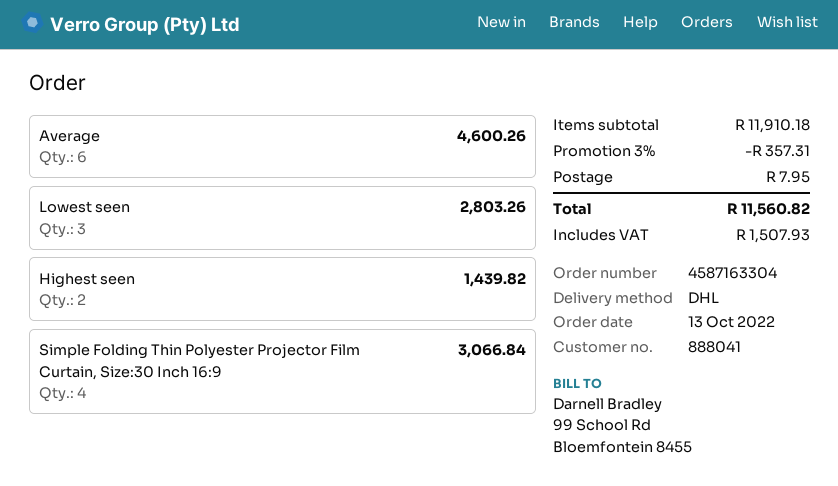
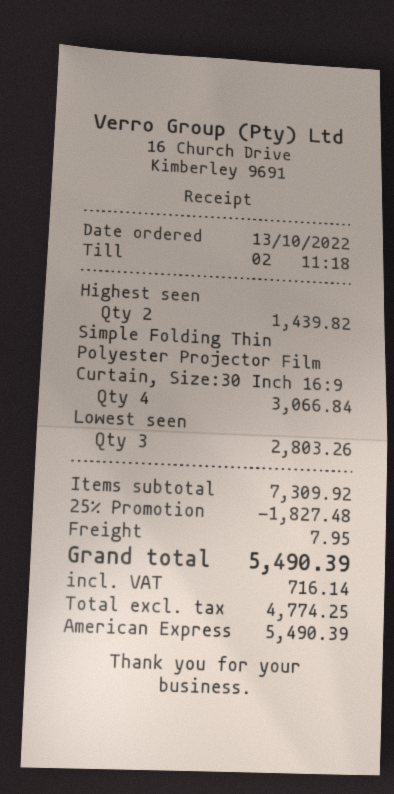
Average: 6 for 4600.26 -> none
subtotal: 11910.18 -> 7309.92
discount: 3% = 357.31 -> 25% = 1827.48
tax: 1507.93 -> 716.14
total: 11560.82 -> 5490.39

